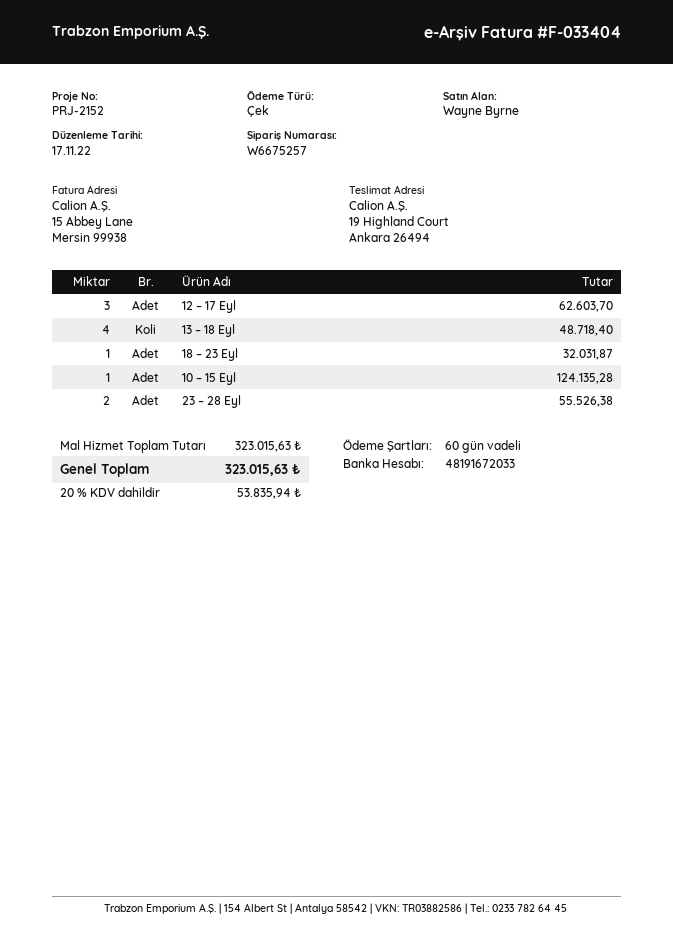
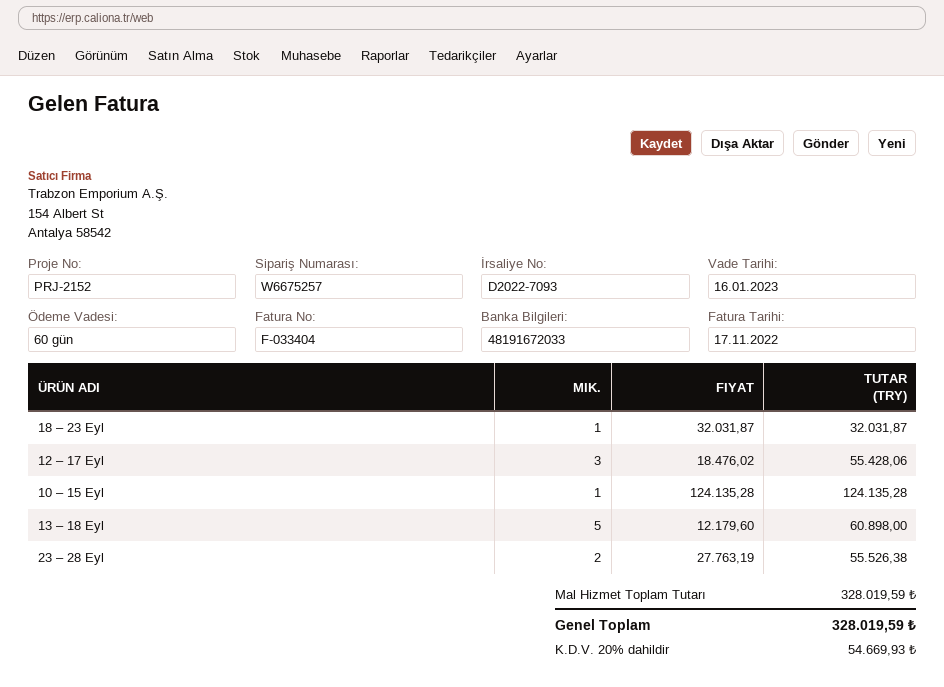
12 – 17 Eyl: 3 for 62603.70 -> 3 for 55428.06
13 – 18 Eyl: 4 for 48718.40 -> 5 for 60898.00
subtotal: 323015.63 -> 328019.59
tax: 20% = 53835.94 -> 20% = 54669.93
total: 323015.63 -> 328019.59

